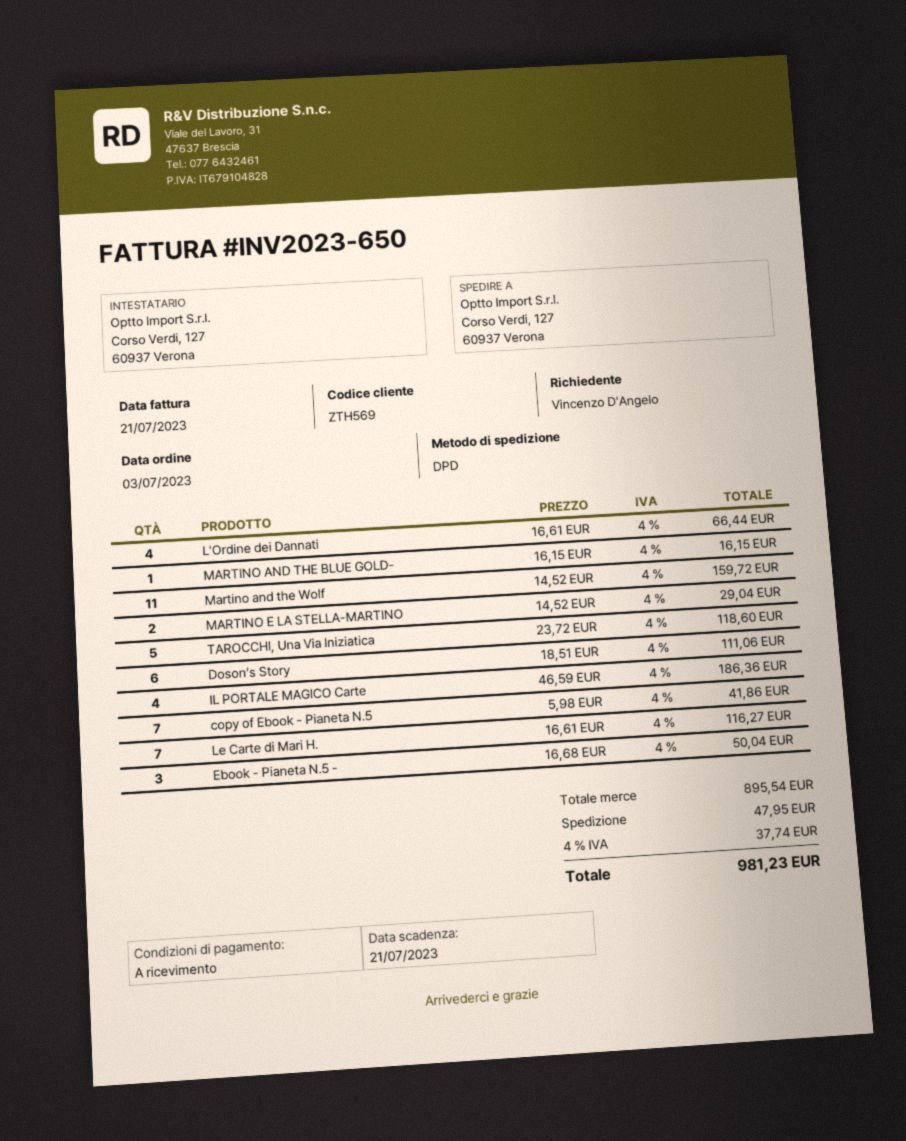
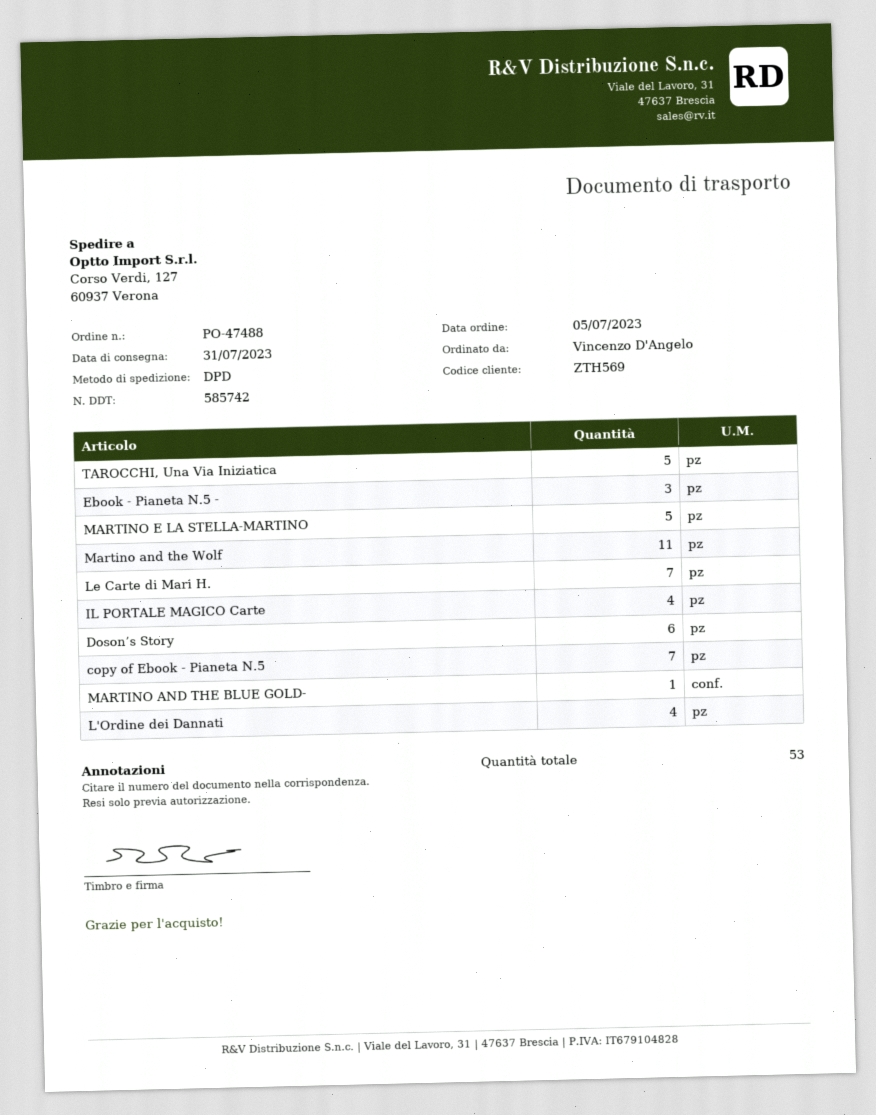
order date: 2023-07-03 -> 2023-07-05
MARTINO E LA STELLA-MARTINO: 2 -> 5

